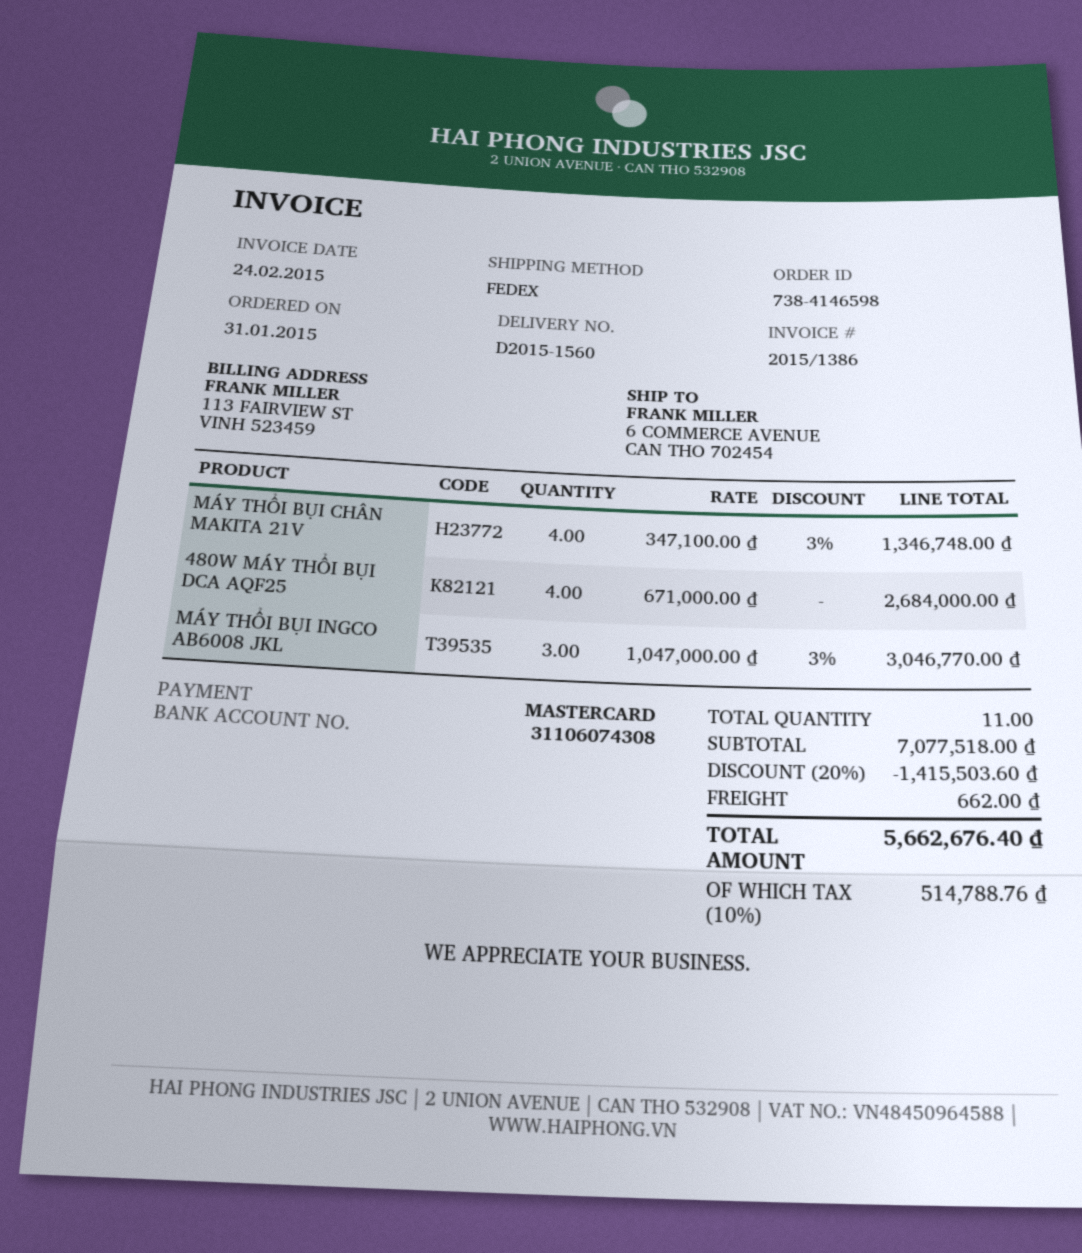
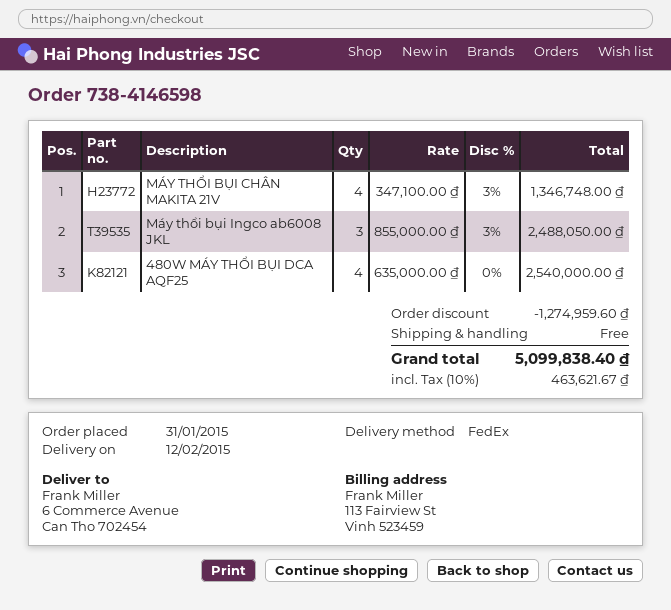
480W MÁY THỔI BỤI DCA AQF25: 4 x 671000.00 = 2684000.00 -> 4 x 635000.00 = 2540000.00
MÁY THỔI BỤI INGCO AB6008 JKL: 3 x 1047000.00 - 3% = 3046770.00 -> 3 x 855000.00 - 3% = 2488050.00
discount: 1415503.60 -> 1274959.60
shipping: 662.00 -> 0.00
tax: 10% = 514788.76 -> 10% = 463621.67
total: 5662676.40 -> 5099838.40

